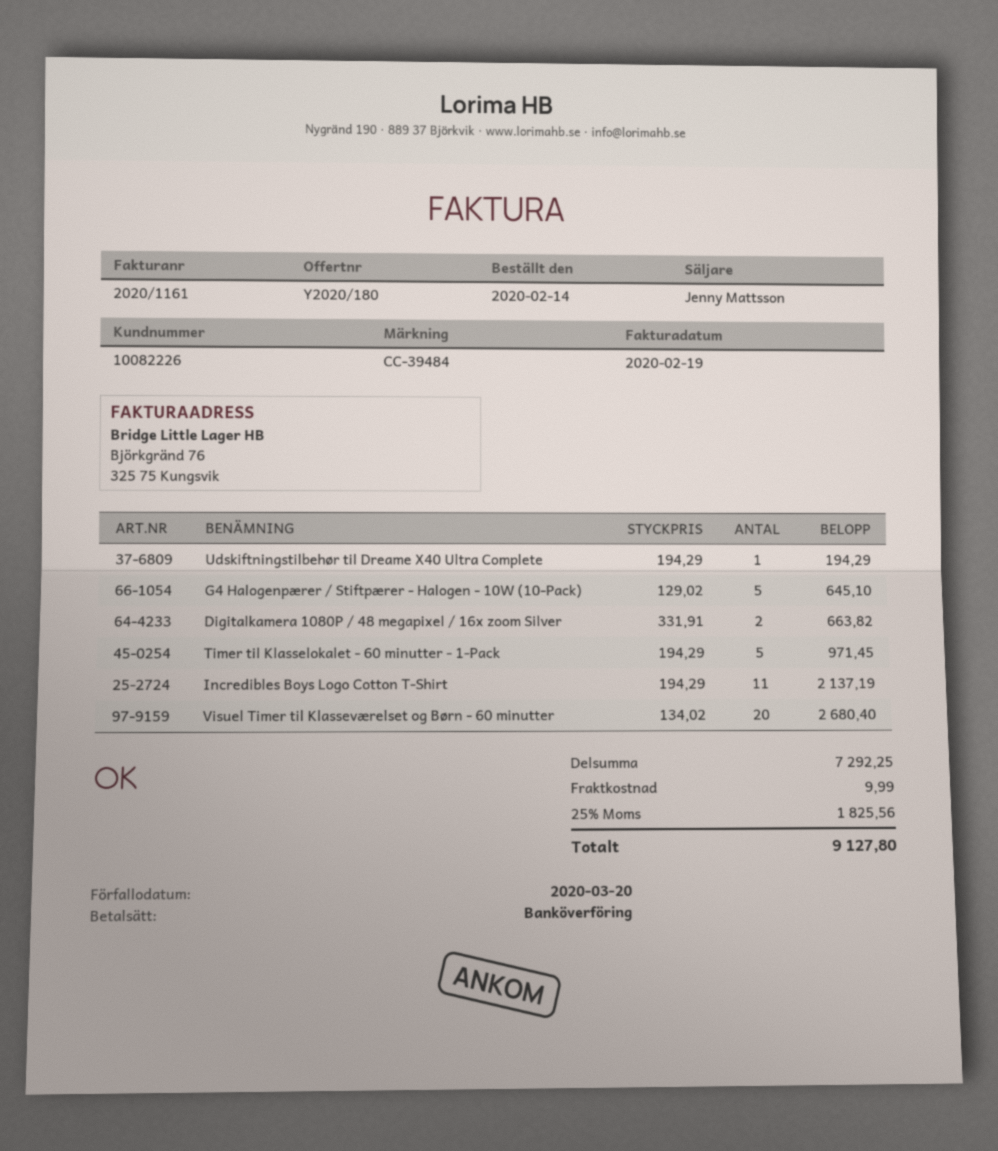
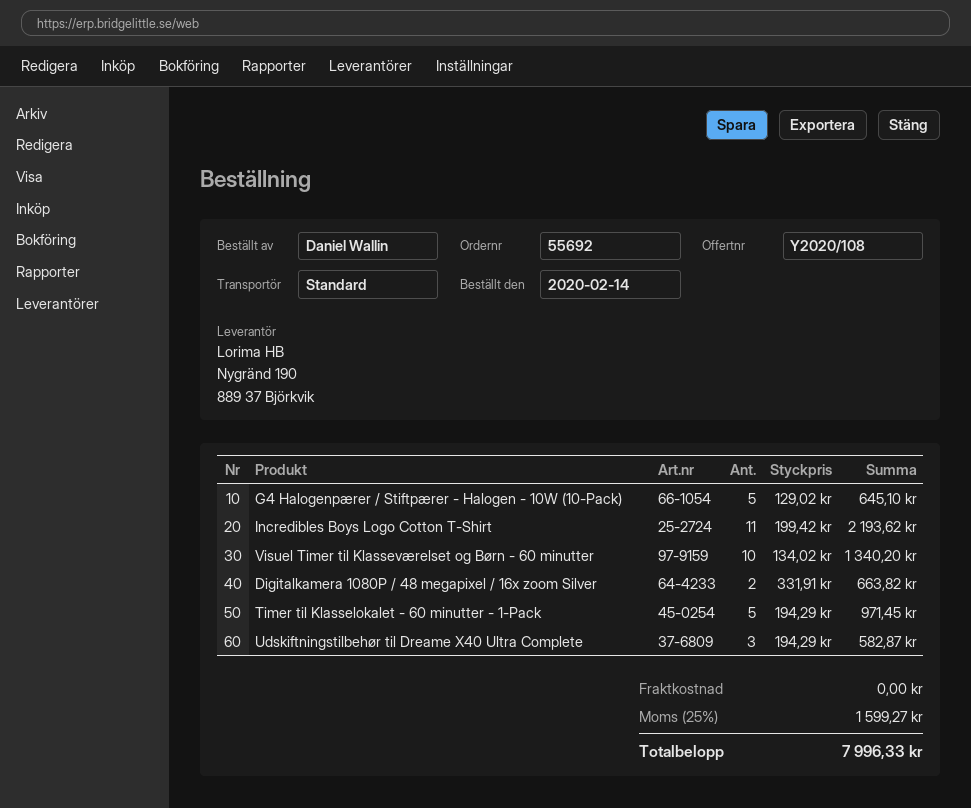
quote number: Y2020/180 -> Y2020/108
Udskiftningstilbehør til Dreame X40 Ultra Complete: 1 x 194.29 = 194.29 -> 3 x 194.29 = 582.87
Incredibles Boys Logo Cotton T-Shirt: 11 x 194.29 = 2137.19 -> 11 x 199.42 = 2193.62
Visuel Timer til Klasseværelset og Børn - 60 minutter: 20 x 134.02 = 2680.40 -> 10 x 134.02 = 1340.20
shipping: 9.99 -> 0.00
tax: 25% = 1825.56 -> 25% = 1599.27
total: 9127.80 -> 7996.33

